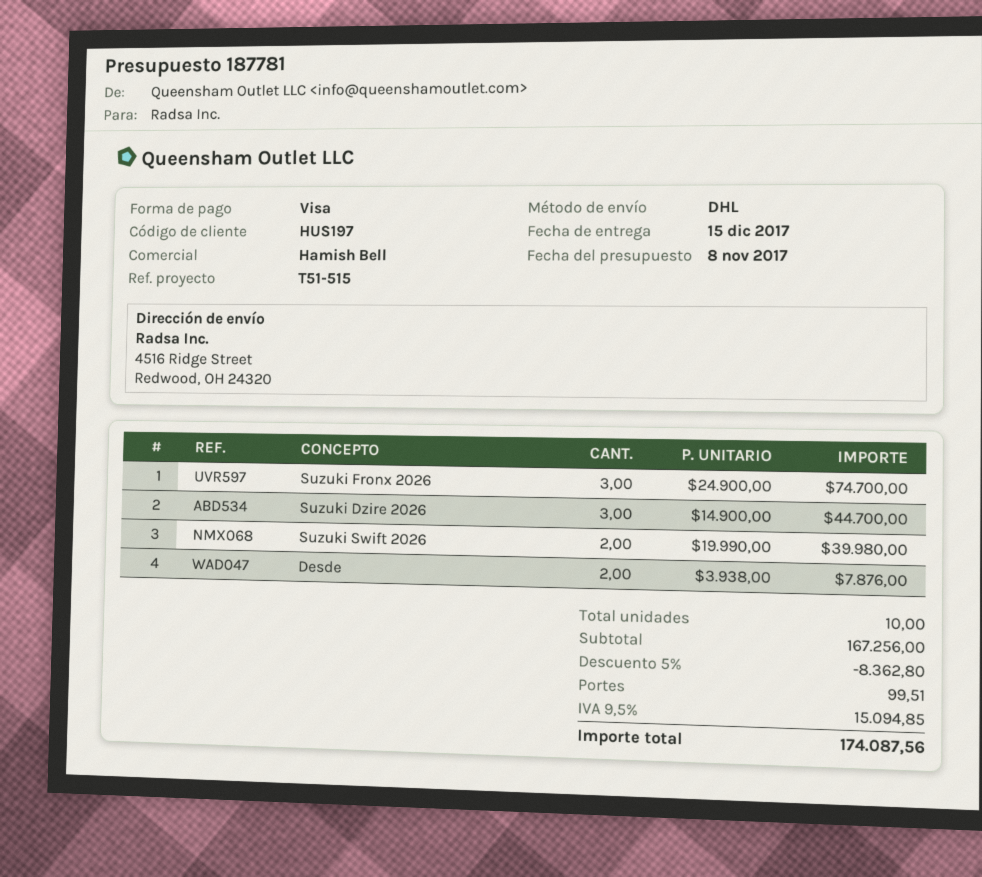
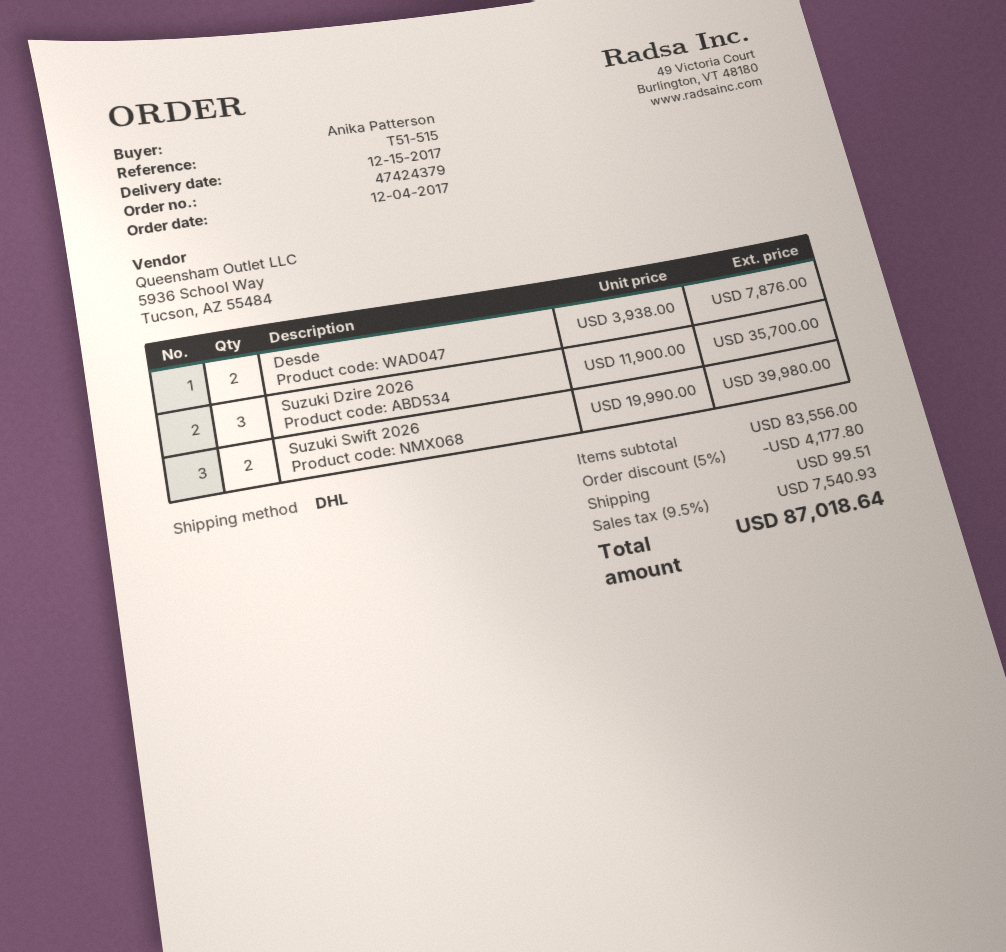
Suzuki Fronx 2026: 3 x 24900.00 = 74700.00 -> none
Suzuki Dzire 2026: 3 x 14900.00 = 44700.00 -> 3 x 11900.00 = 35700.00
subtotal: 167256.00 -> 83556.00
discount: 5% = 8362.80 -> 5% = 4177.80
tax: 9.5% = 15094.85 -> 9.5% = 7540.93
total: 174087.56 -> 87018.64

